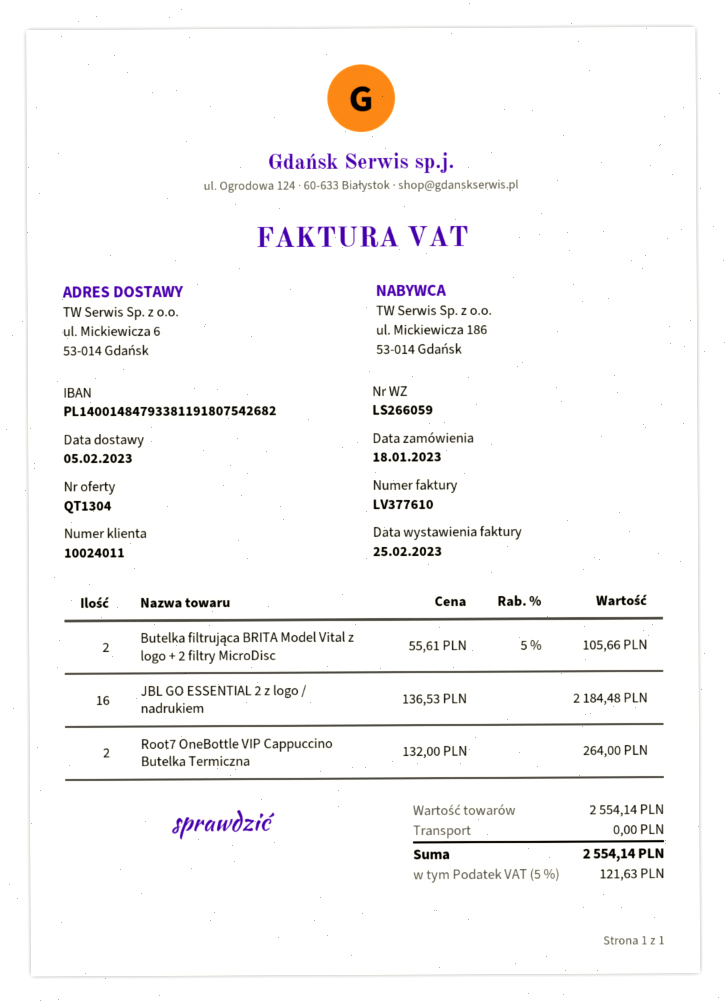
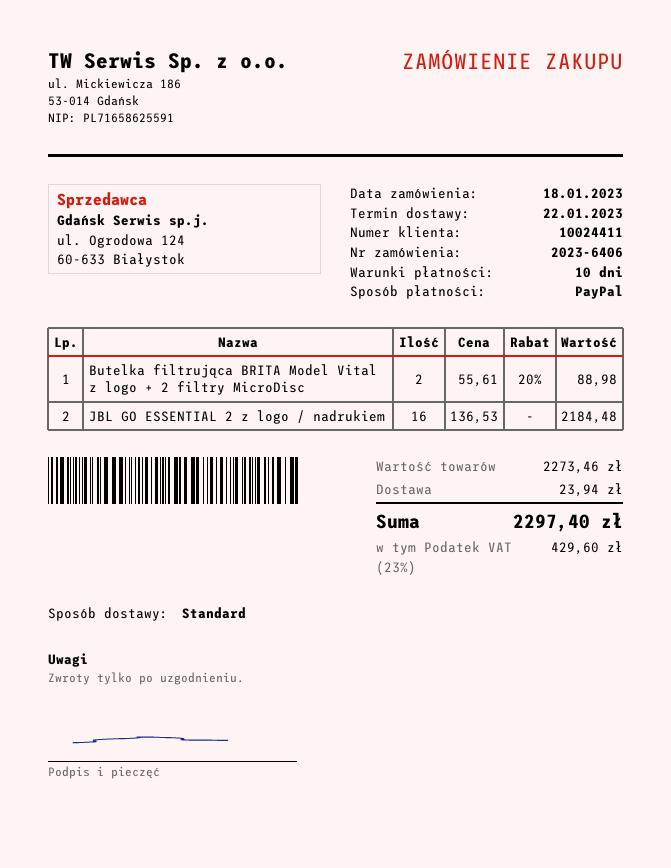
delivery date: 2023-02-05 -> 2023-01-22
customer number: 10024011 -> 10024411
Butelka filtrująca BRITA Model Vital z logo + 2 filtry MicroDisc: 2 x 55.61 - 5% = 105.66 -> 2 x 55.61 - 20% = 88.98
Root7 OneBottle VIP Cappuccino Butelka Termiczna: 2 x 132.00 = 264.00 -> none
subtotal: 2554.14 -> 2273.46
shipping: 0.00 -> 23.94
tax: 5% = 121.63 -> 23% = 429.60
total: 2554.14 -> 2297.40

